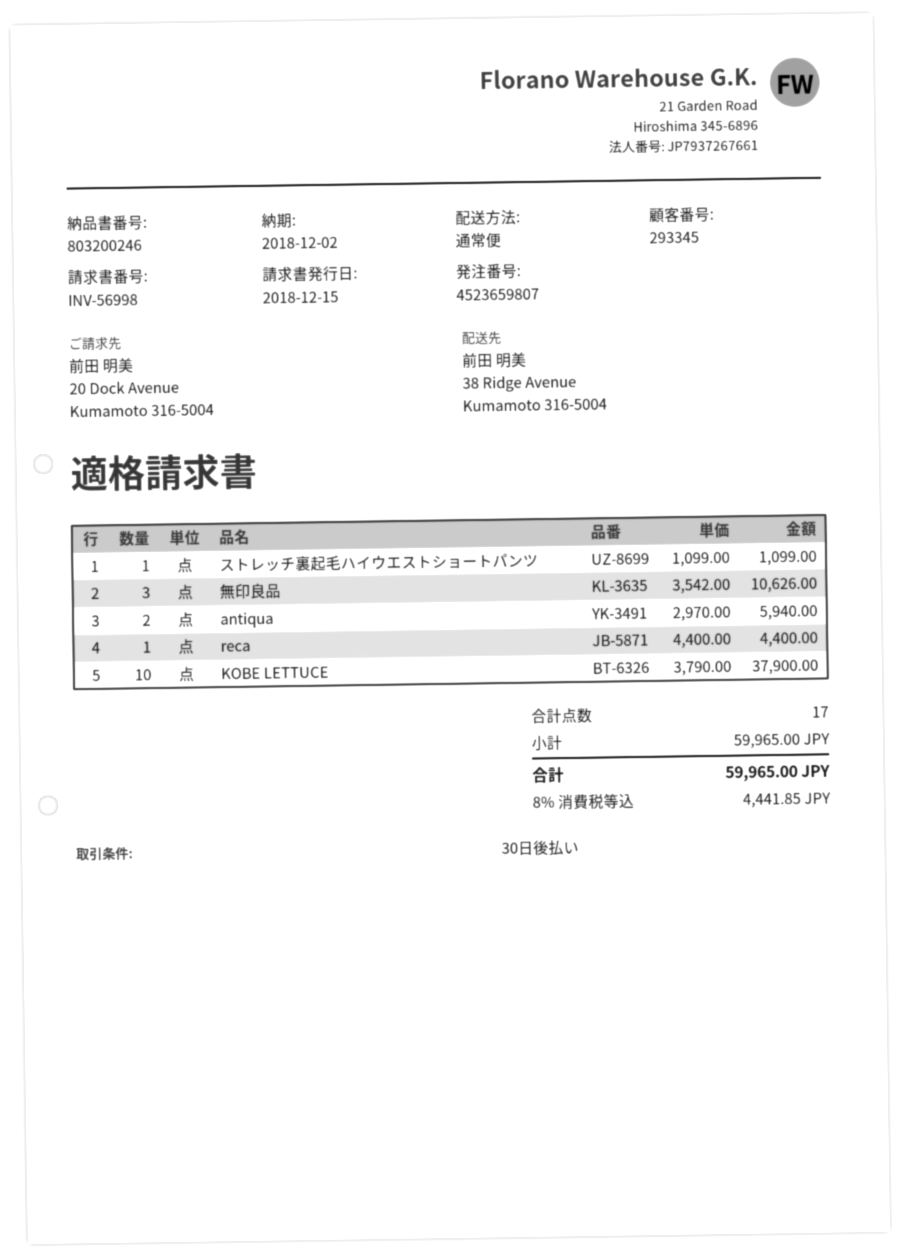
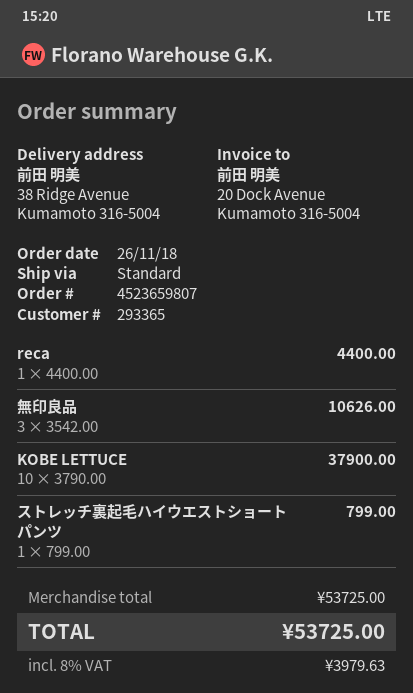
customer number: 293345 -> 293365
ストレッチ裏起毛ハイウエストショートパンツ: 1 x 1099.00 = 1099.00 -> 1 x 799.00 = 799.00
antiqua: 2 x 2970.00 = 5940.00 -> none
subtotal: 59965.00 -> 53725.00
tax: 8% = 4441.85 -> 8% = 3979.63
total: 59965.00 -> 53725.00

